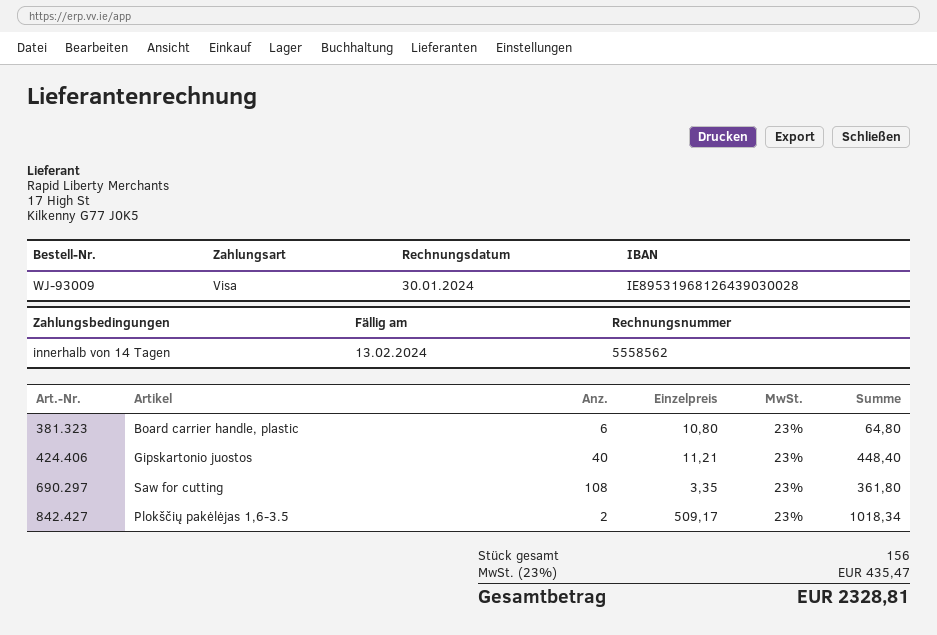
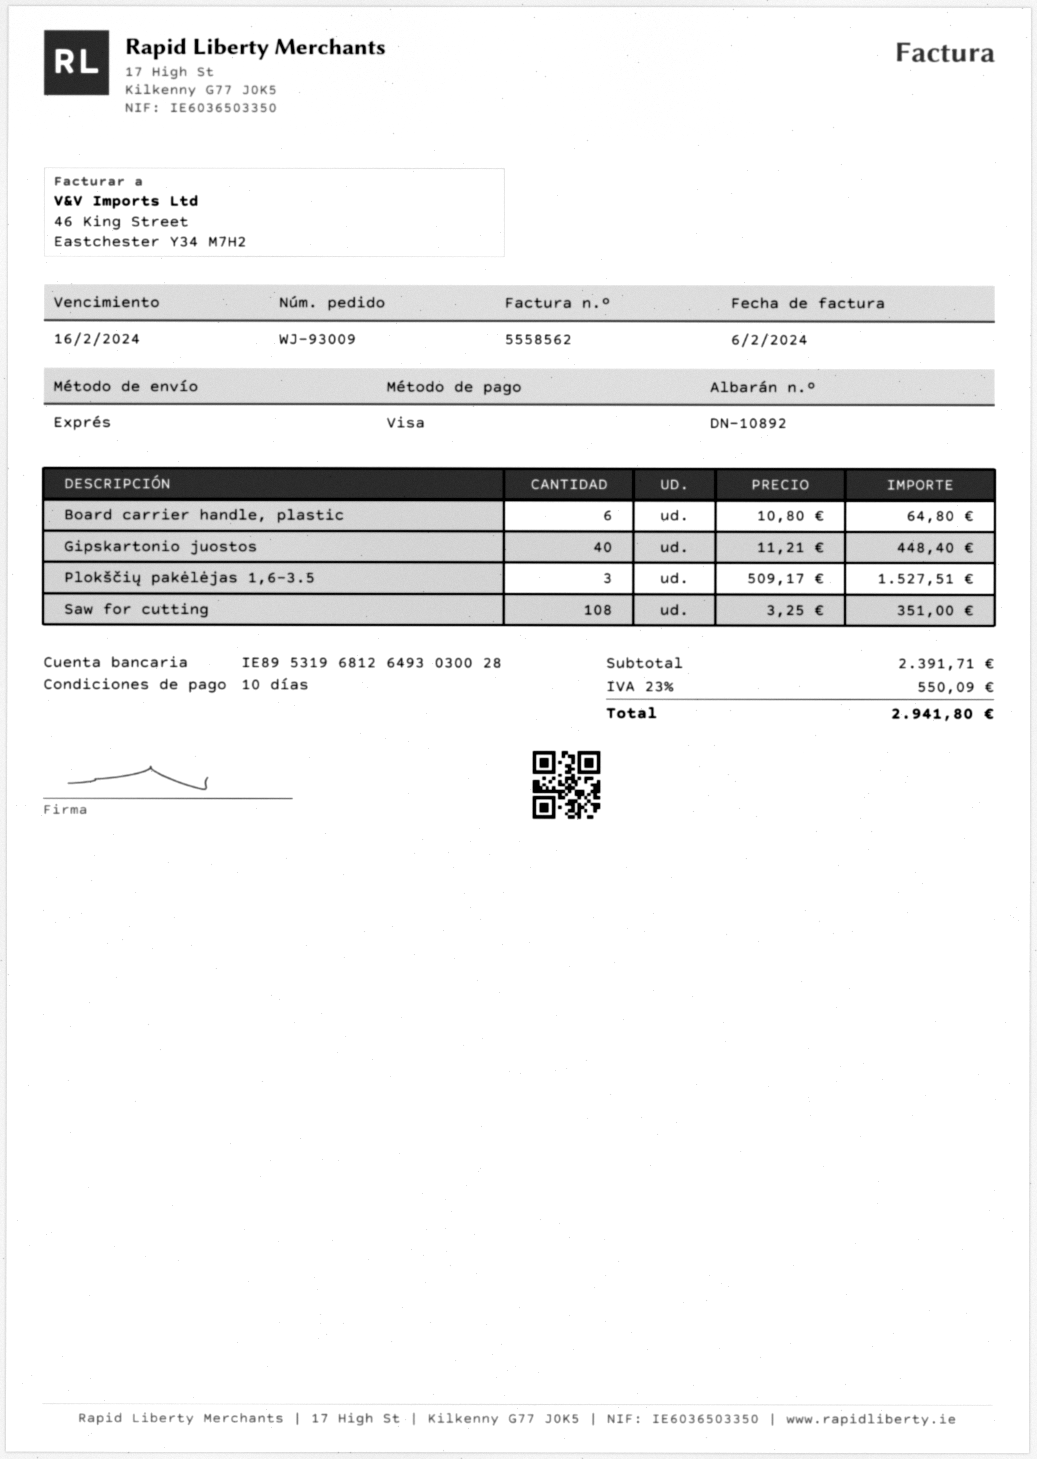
invoice date: 2024-01-30 -> 2024-02-06
payment terms: 14 days -> 10 days
due date: 2024-02-13 -> 2024-02-16
bank account: IE89531968126439030028 -> IE89531968126493030028
Saw for cutting: 108 x 3.35 = 361.80 -> 108 x 3.25 = 351.00
Plokščių pakėlėjas 1,6-3.5: 2 x 509.17 = 1018.34 -> 3 x 509.17 = 1527.51
tax: 23% = 435.47 -> 23% = 550.09
total: 2328.81 -> 2941.80

